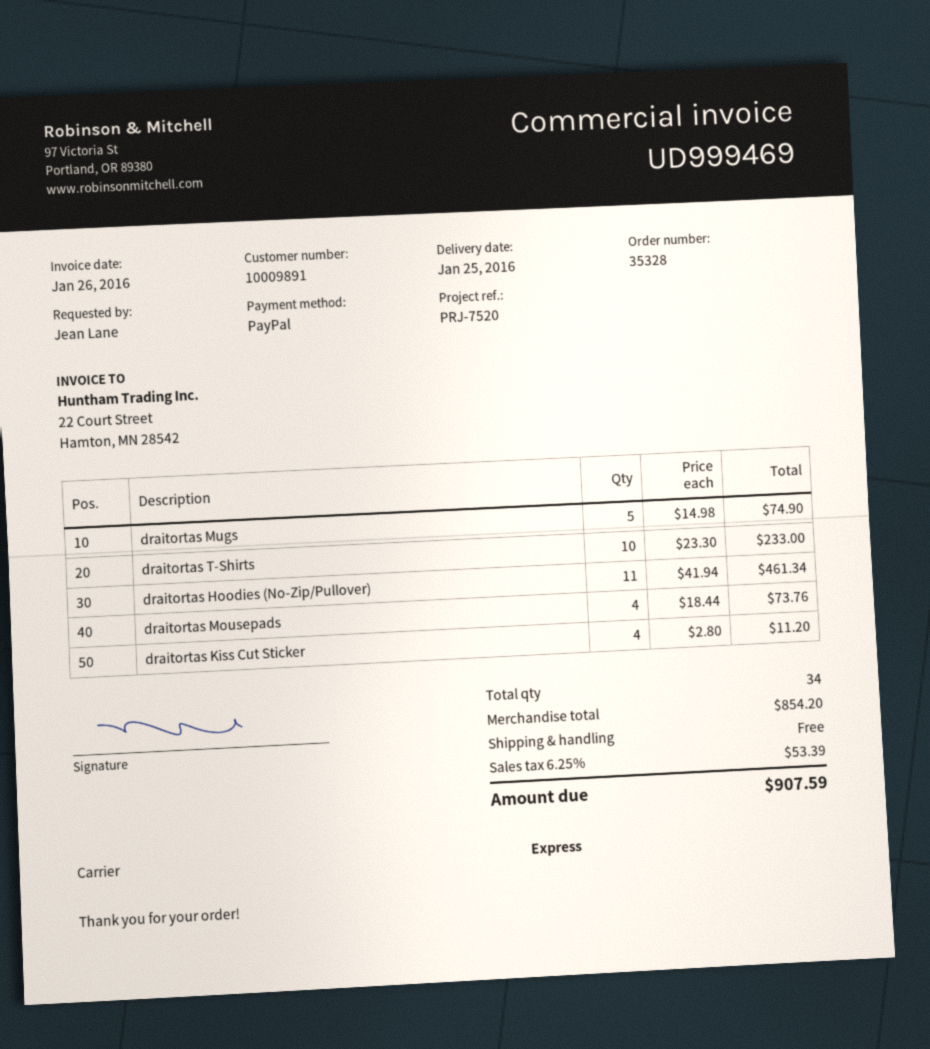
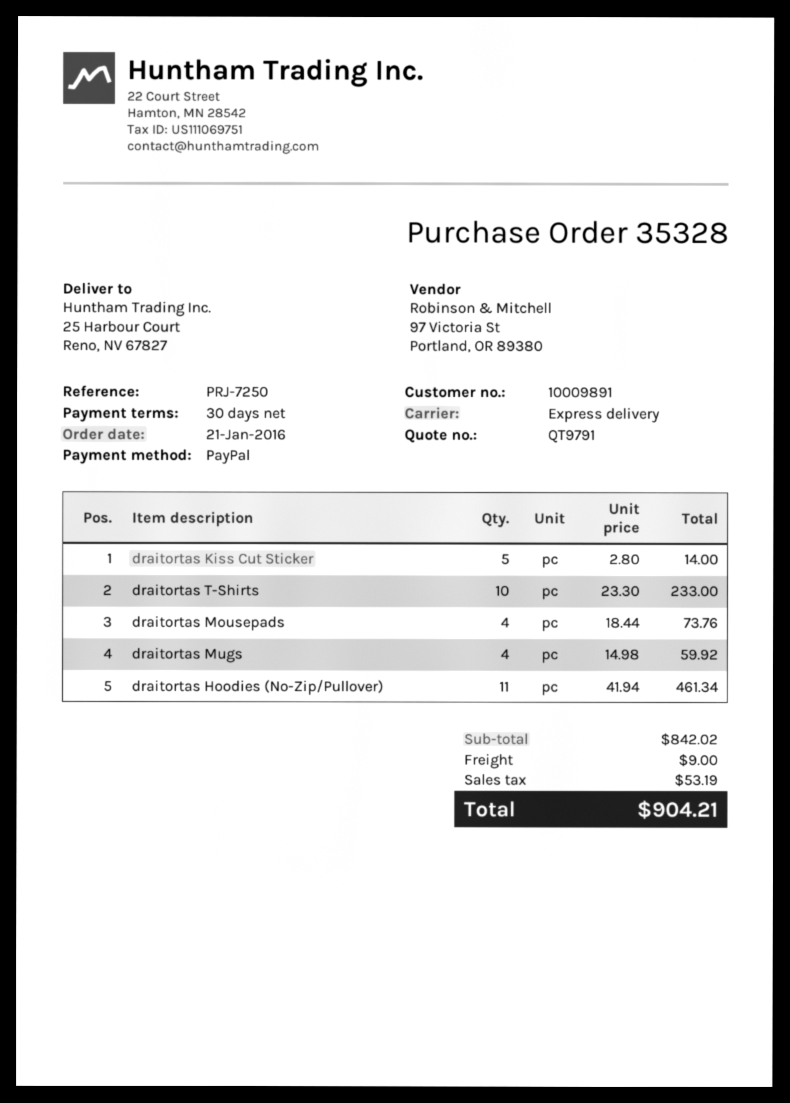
reference: PRJ-7520 -> PRJ-7250
draitortas Mugs: 5 x 14.98 = 74.90 -> 4 x 14.98 = 59.92
draitortas Kiss Cut Sticker: 4 x 2.80 = 11.20 -> 5 x 2.80 = 14.00
subtotal: 854.20 -> 842.02
shipping: 0.00 -> 9.00
tax: 53.39 -> 53.19
total: 907.59 -> 904.21

